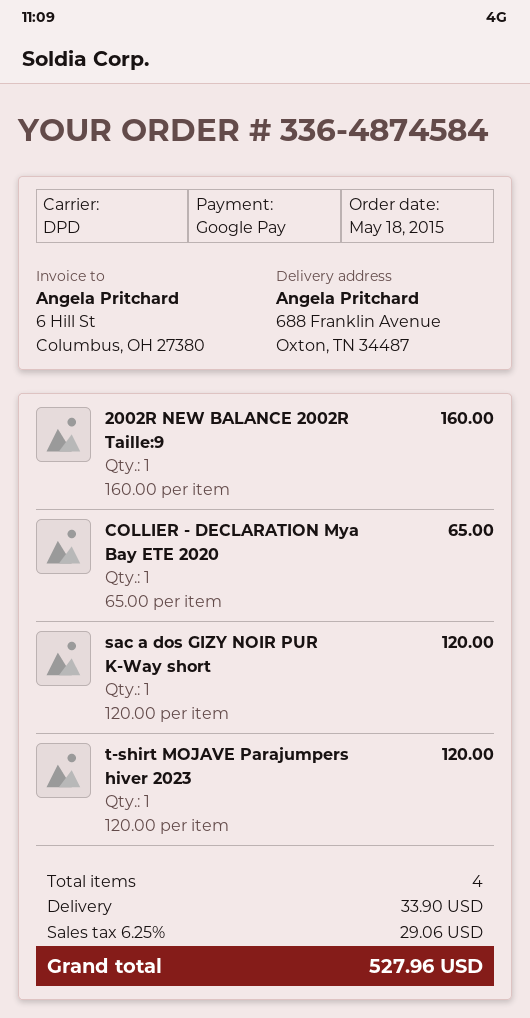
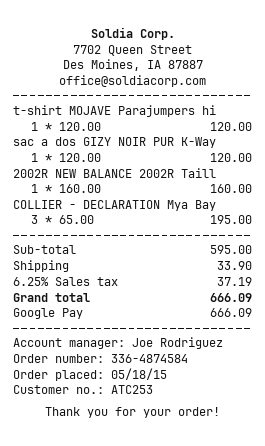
COLLIER - DECLARATION Mya Bay ETE 2020: 1 x 65.00 = 65.00 -> 3 x 65.00 = 195.00
tax: 6.25% = 29.06 -> 6.25% = 37.19
total: 527.96 -> 666.09

